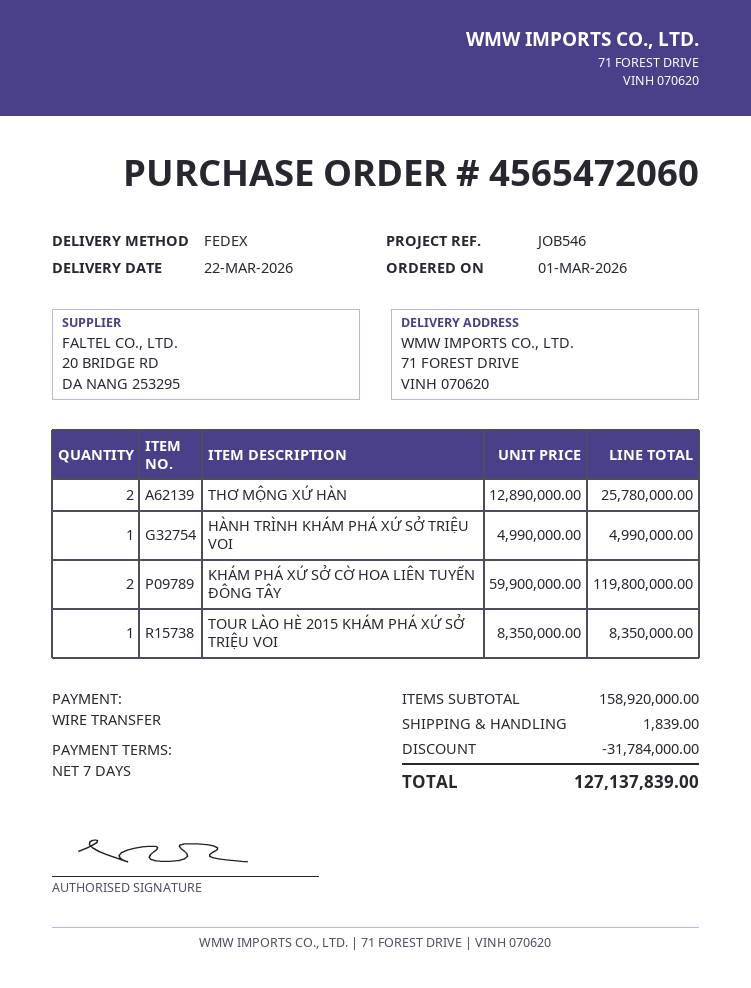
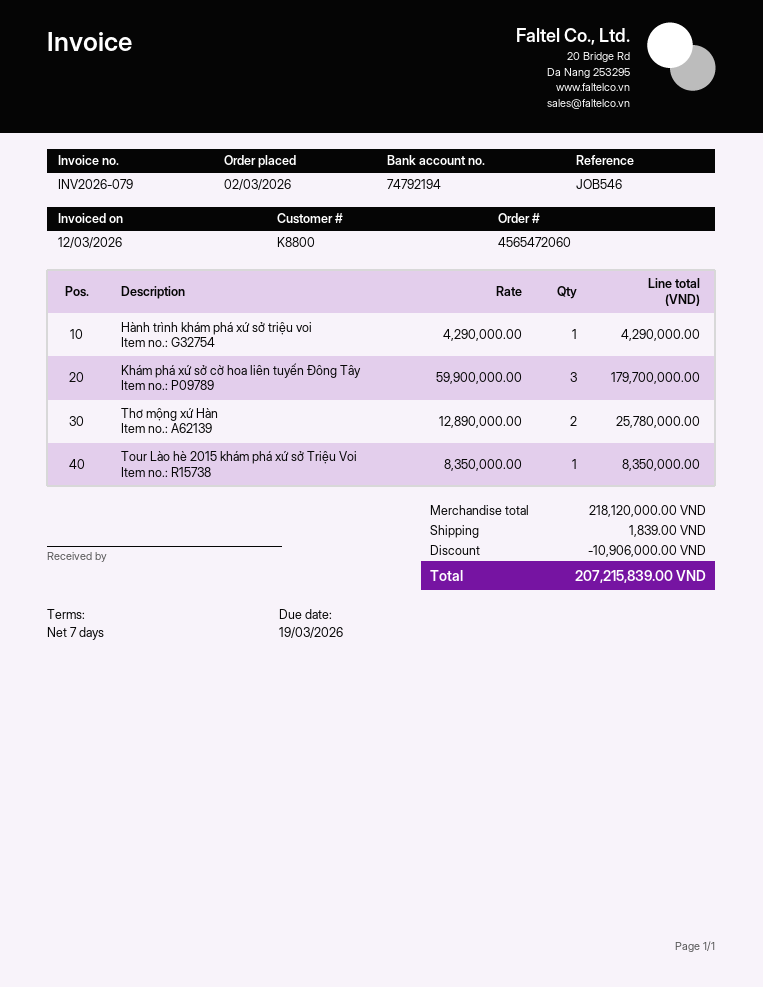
order date: 2026-03-01 -> 2026-03-02
HÀNH TRÌNH KHÁM PHÁ XỨ SỞ TRIỆU VOI: 1 x 4990000.00 = 4990000.00 -> 1 x 4290000.00 = 4290000.00
KHÁM PHÁ XỨ SỞ CỜ HOA LIÊN TUYẾN ĐÔNG TÂY: 2 x 59900000.00 = 119800000.00 -> 3 x 59900000.00 = 179700000.00
subtotal: 158920000.00 -> 218120000.00
discount: 31784000.00 -> 10906000.00
total: 127137839.00 -> 207215839.00

